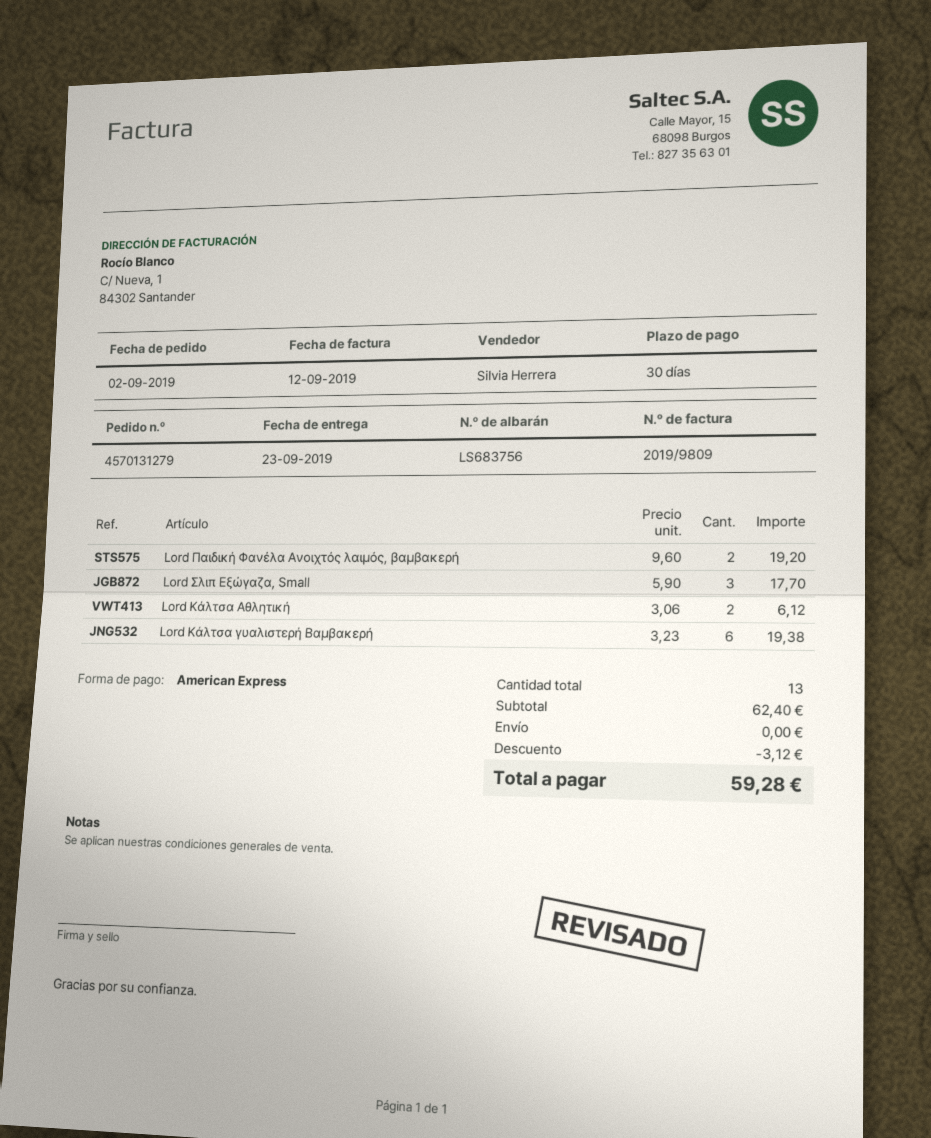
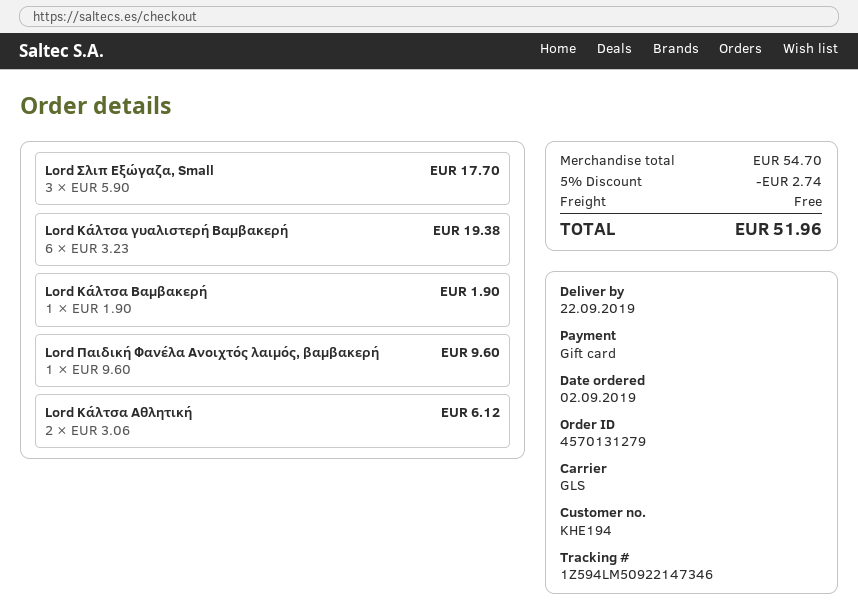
delivery date: 2019-09-23 -> 2019-09-22
payment method: American Express -> gift card
Lord Παιδική Φανέλα Ανοιχτός λαιμός, βαμβακερή: 2 x 9.60 = 19.20 -> 1 x 9.60 = 9.60
Lord Κάλτσα Βαμβακερή: none -> 1 x 1.90 = 1.90
subtotal: 62.40 -> 54.70
discount: 3.12 -> 2.74
total: 59.28 -> 51.96

